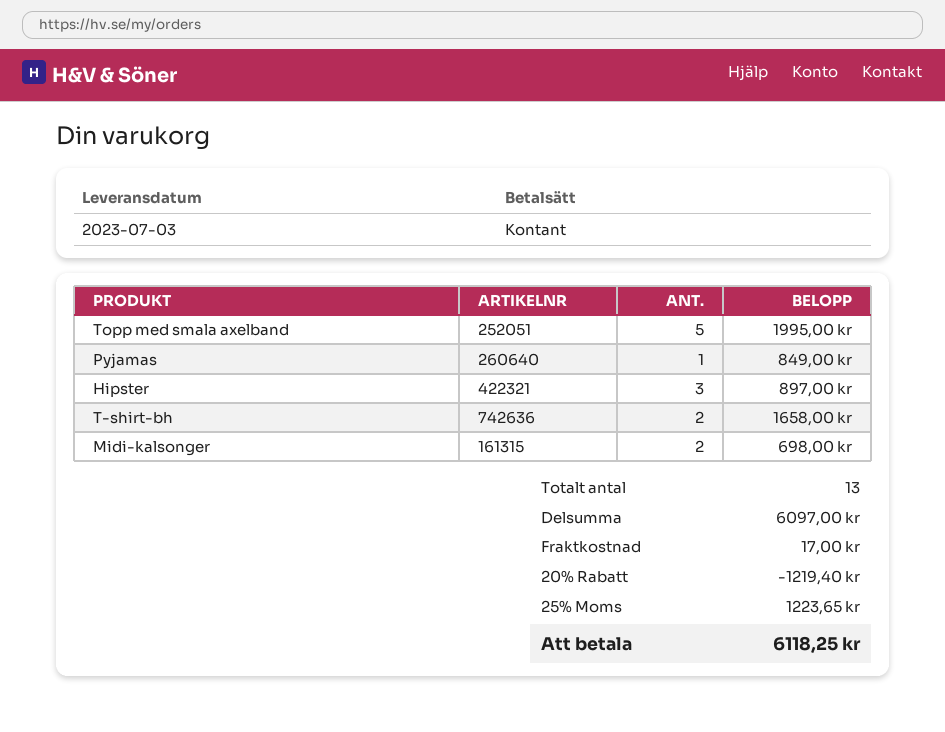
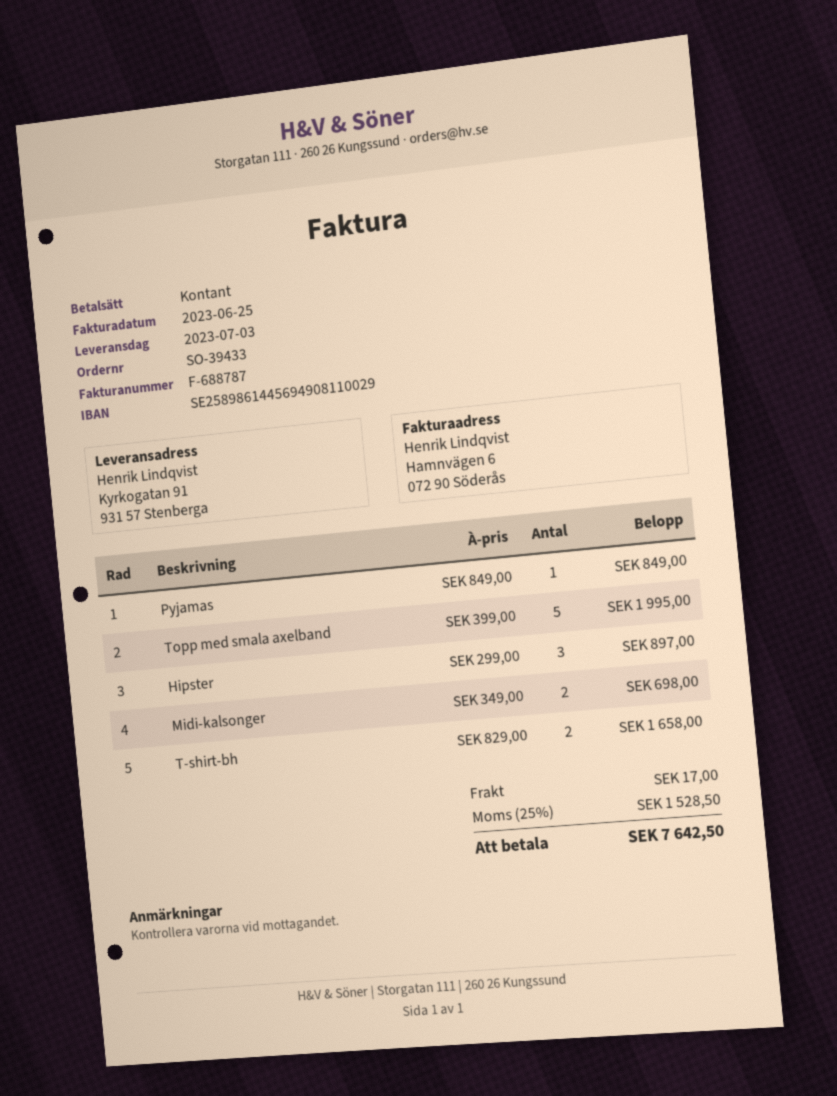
discount: 20% = 1219.40 -> none
tax: 25% = 1223.65 -> 25% = 1528.50
total: 6118.25 -> 7642.50

